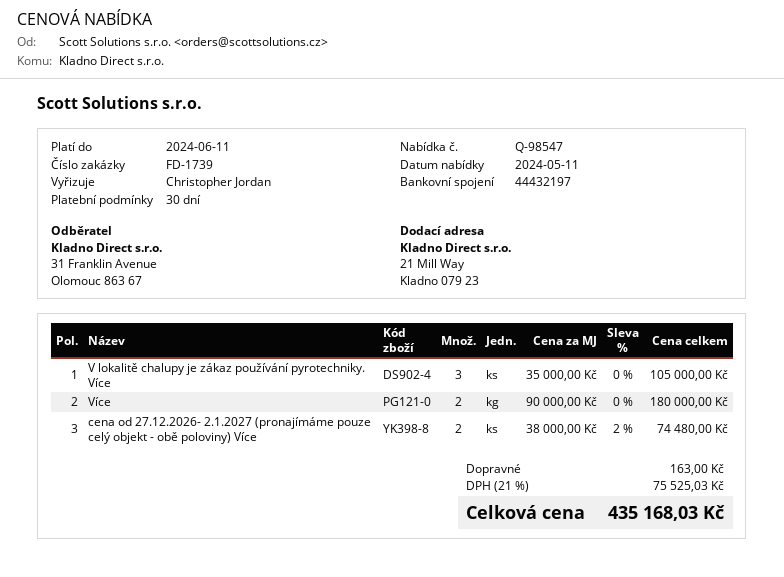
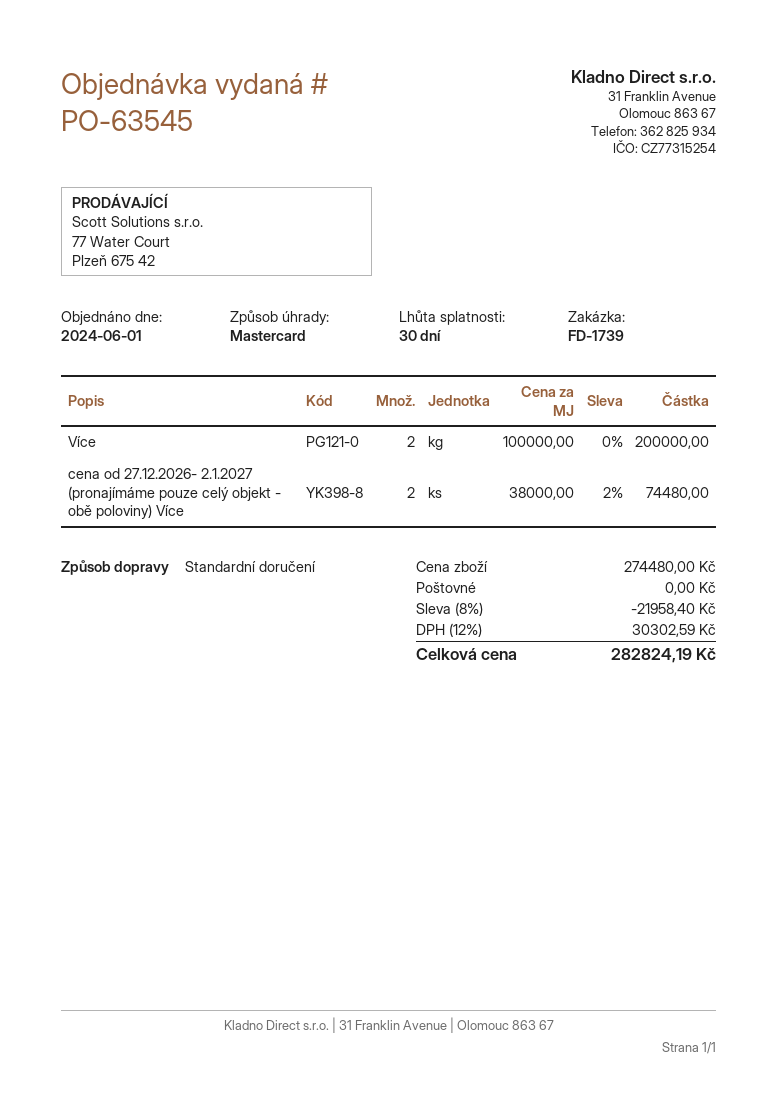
V lokalitě chalupy je zákaz používání pyrotechniky. Více: 3 x 35000.00 = 105000.00 -> none
Více: 2 x 90000.00 = 180000.00 -> 2 x 100000.00 = 200000.00
discount: none -> 8% = 21958.40
shipping: 163.00 -> 0.00
tax: 21% = 75525.03 -> 12% = 30302.59
total: 435168.03 -> 282824.19

